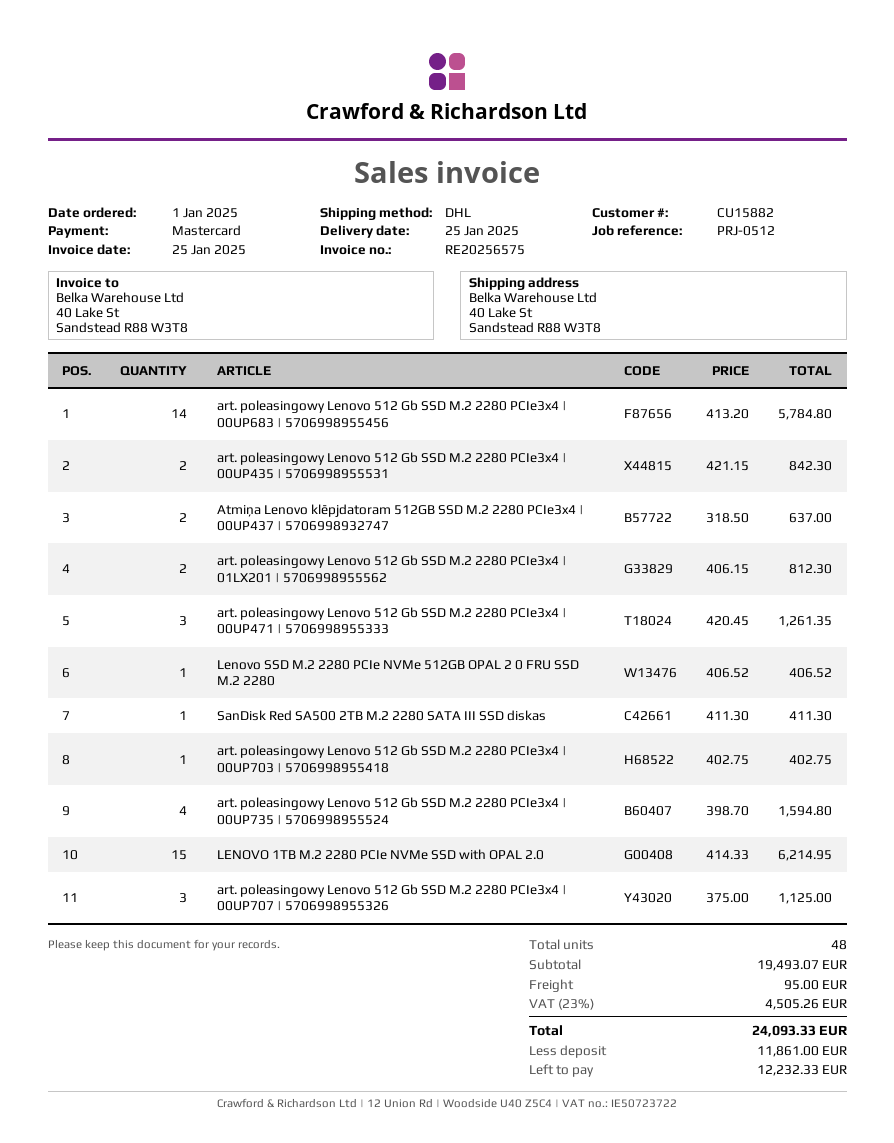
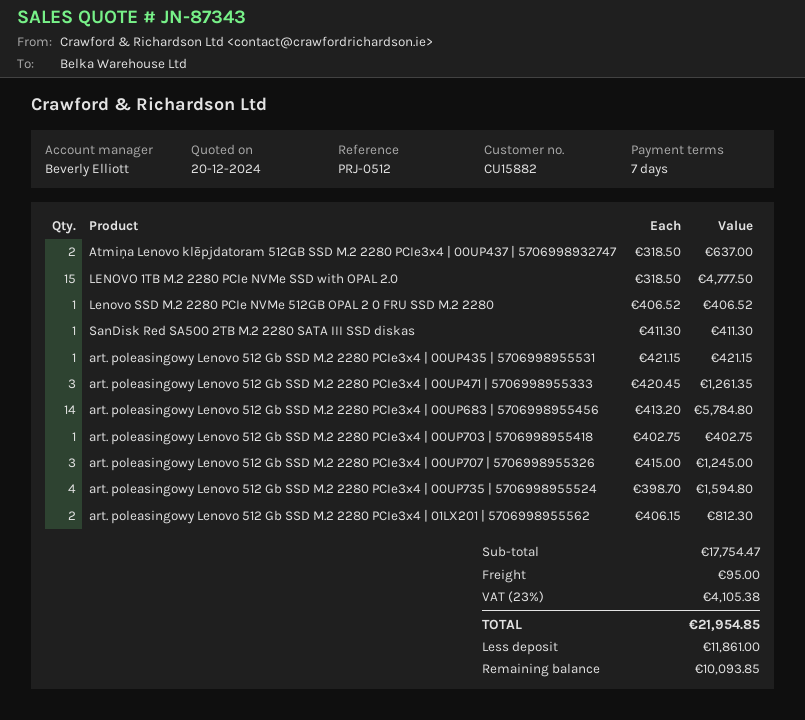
art. poleasingowy Lenovo 512 Gb SSD M.2 2280 PCIe3x4 | 00UP435 | 5706998955531: 2 x 421.15 = 842.30 -> 1 x 421.15 = 421.15
LENOVO 1TB M.2 2280 PCIe NVMe SSD with OPAL 2.0: 15 x 414.33 = 6214.95 -> 15 x 318.50 = 4777.50
art. poleasingowy Lenovo 512 Gb SSD M.2 2280 PCIe3x4 | 00UP707 | 5706998955326: 3 x 375.00 = 1125.00 -> 3 x 415.00 = 1245.00
subtotal: 19493.07 -> 17754.47
tax: 23% = 4505.26 -> 23% = 4105.38
total: 24093.33 -> 21954.85
balance: 12232.33 -> 10093.85

